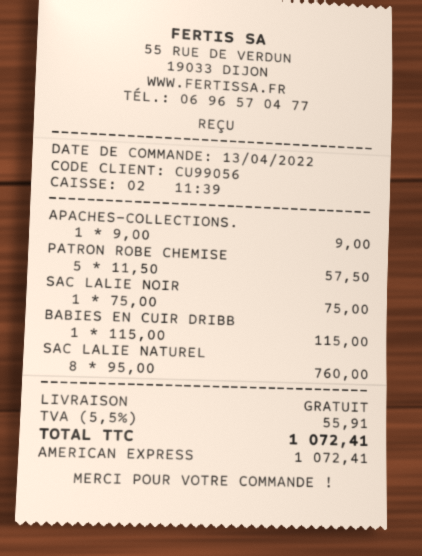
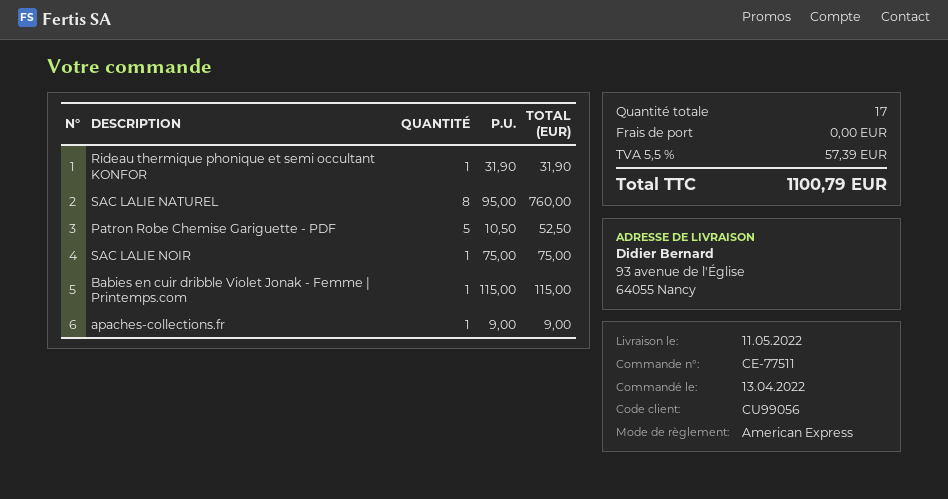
PATRON ROBE CHEMISE: 5 x 11.50 = 57.50 -> 5 x 10.50 = 52.50
Rideau thermique phonique et semi occultant KONFOR: none -> 1 x 31.90 = 31.90
tax: 5.5% = 55.91 -> 5.5% = 57.39
total: 1072.41 -> 1100.79

